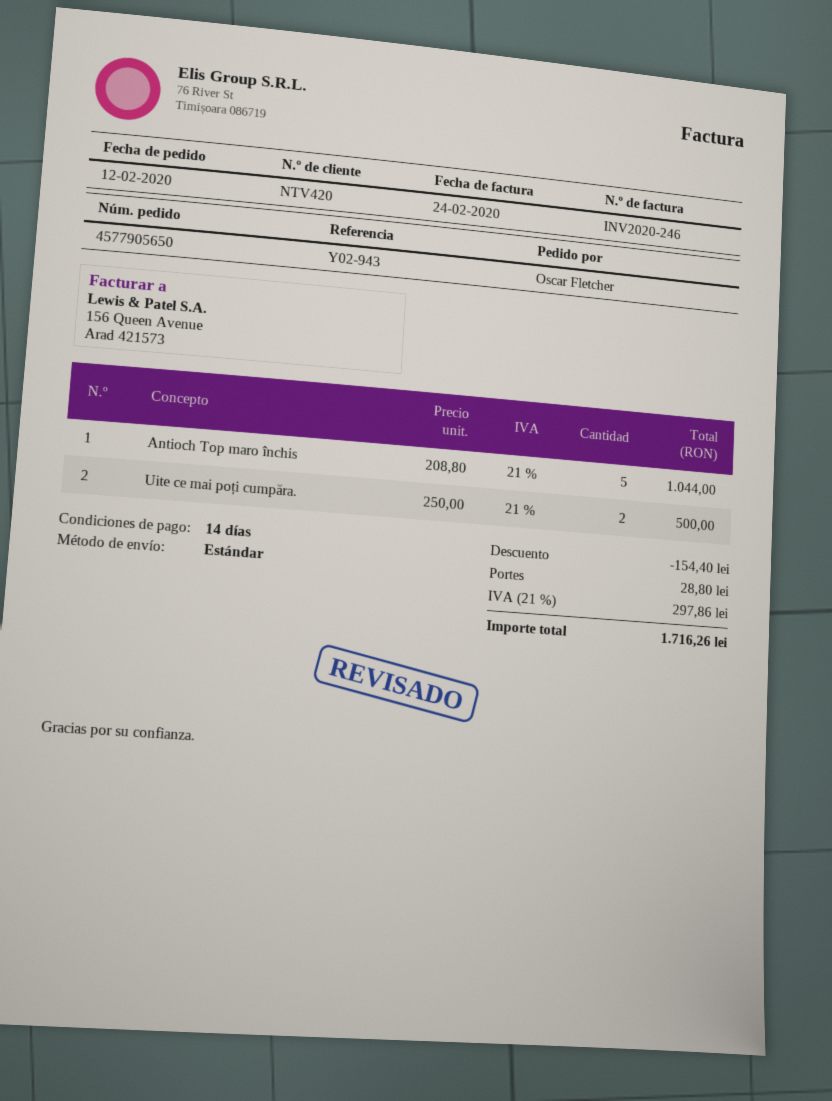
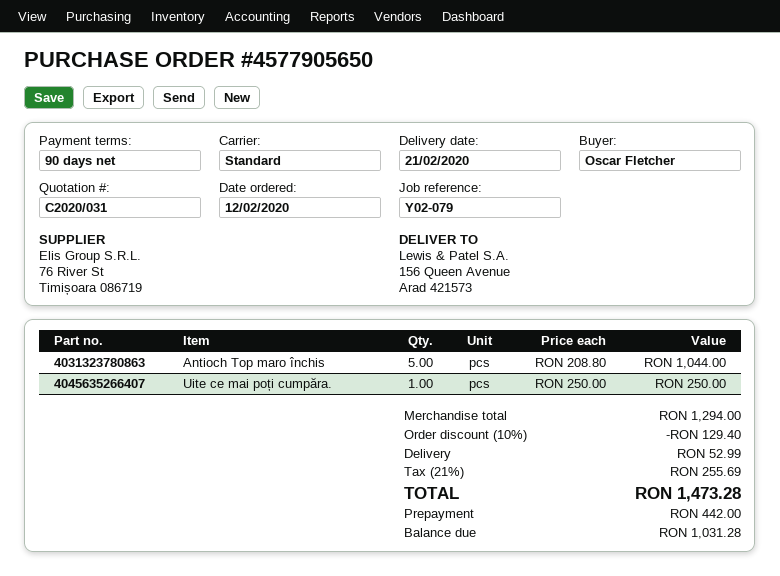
payment terms: 14 days -> 90 days
reference: Y02-943 -> Y02-079
Uite ce mai poți cumpăra.: 2 x 250.00 = 500.00 -> 1 x 250.00 = 250.00
discount: 154.40 -> 129.40
shipping: 28.80 -> 52.99
tax: 21% = 297.86 -> 21% = 255.69
total: 1716.26 -> 1473.28

